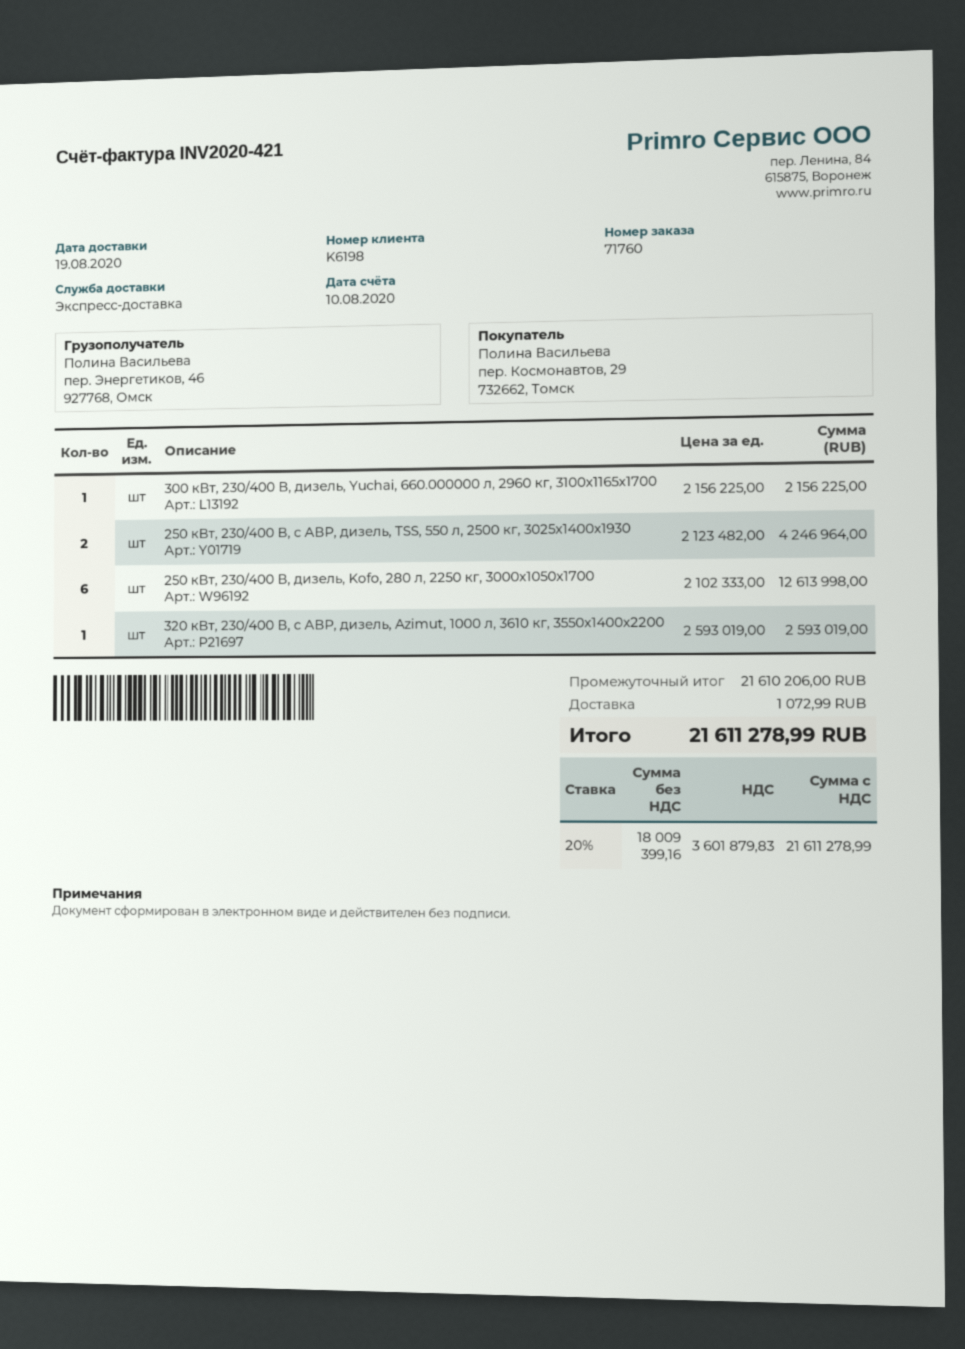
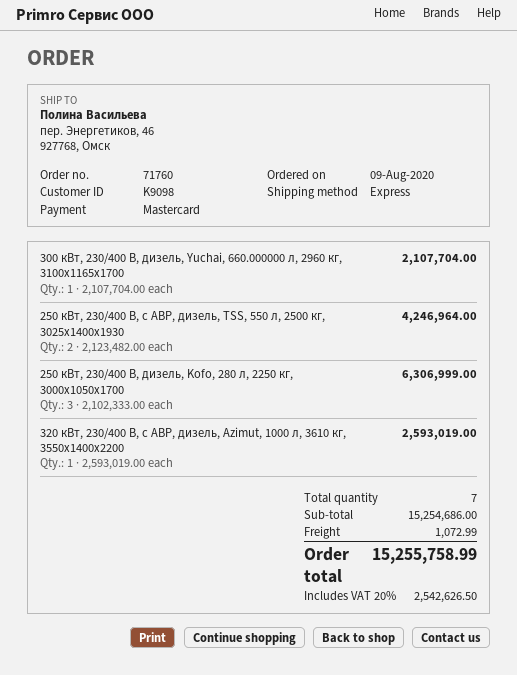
customer number: K6198 -> K9098
300 кВт, 230/400 В, дизель, Yuchai, 660.000000 л, 2960 кг, 3100x1165x1700: 1 x 2156225.00 = 2156225.00 -> 1 x 2107704.00 = 2107704.00
250 кВт, 230/400 В, дизель, Kofo, 280 л, 2250 кг, 3000x1050x1700: 6 x 2102333.00 = 12613998.00 -> 3 x 2102333.00 = 6306999.00
subtotal: 21610206.00 -> 15254686.00
tax: 20% = 3601879.83 -> 20% = 2542626.50
total: 21611278.99 -> 15255758.99

